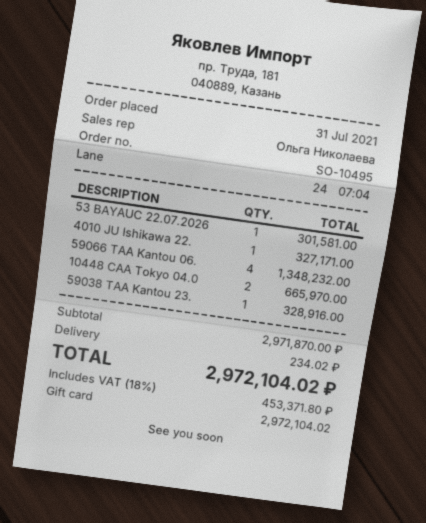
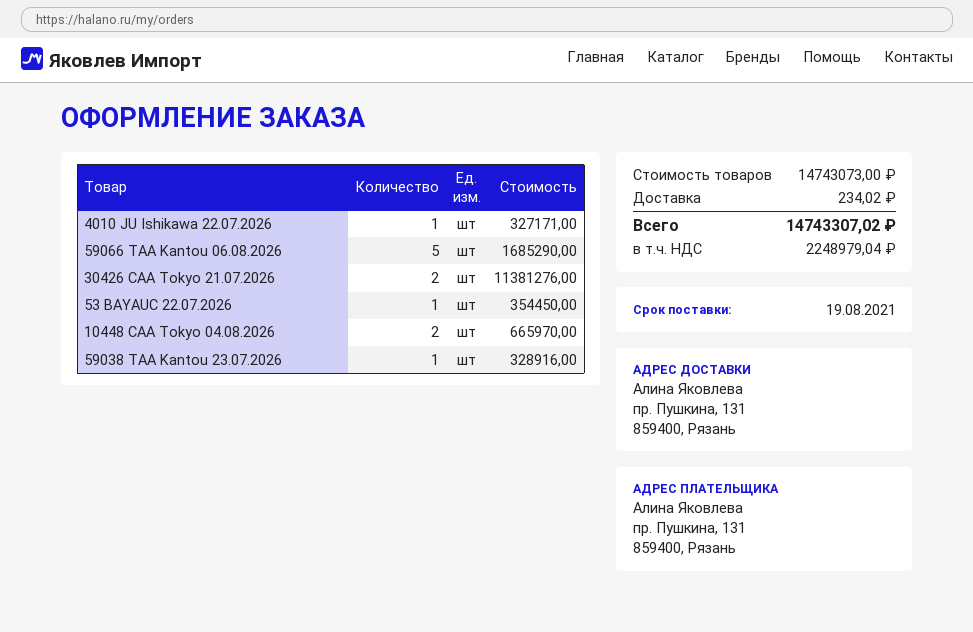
53 BAYAUC 22.07.2026: 1 for 301581.00 -> 1 for 354450.00
59066 TAA Kantou 06.: 4 for 1348232.00 -> 5 for 1685290.00
30426 CAA Tokyo 21.07.2026: none -> 2 for 11381276.00
subtotal: 2971870.00 -> 14743073.00
tax: 453371.80 -> 2248979.04
total: 2972104.02 -> 14743307.02

